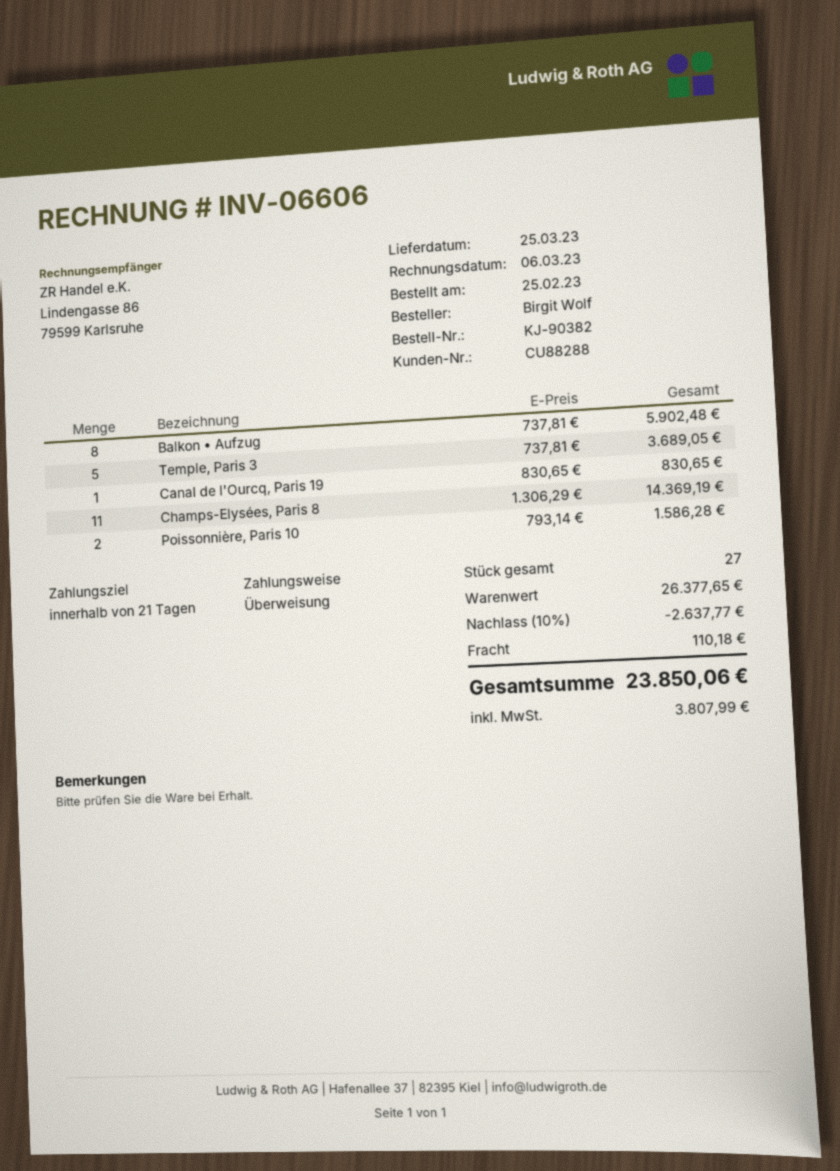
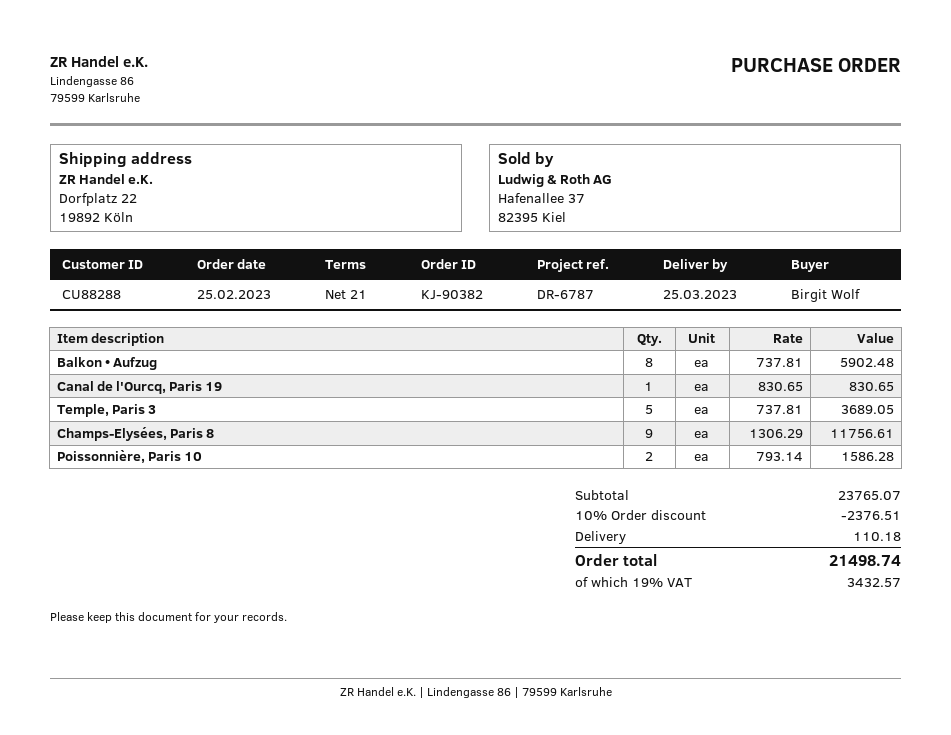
Champs-Elysées, Paris 8: 11 x 1306.29 = 14369.19 -> 9 x 1306.29 = 11756.61
subtotal: 26377.65 -> 23765.07
discount: 10% = 2637.77 -> 10% = 2376.51
tax: 3807.99 -> 3432.57
total: 23850.06 -> 21498.74

